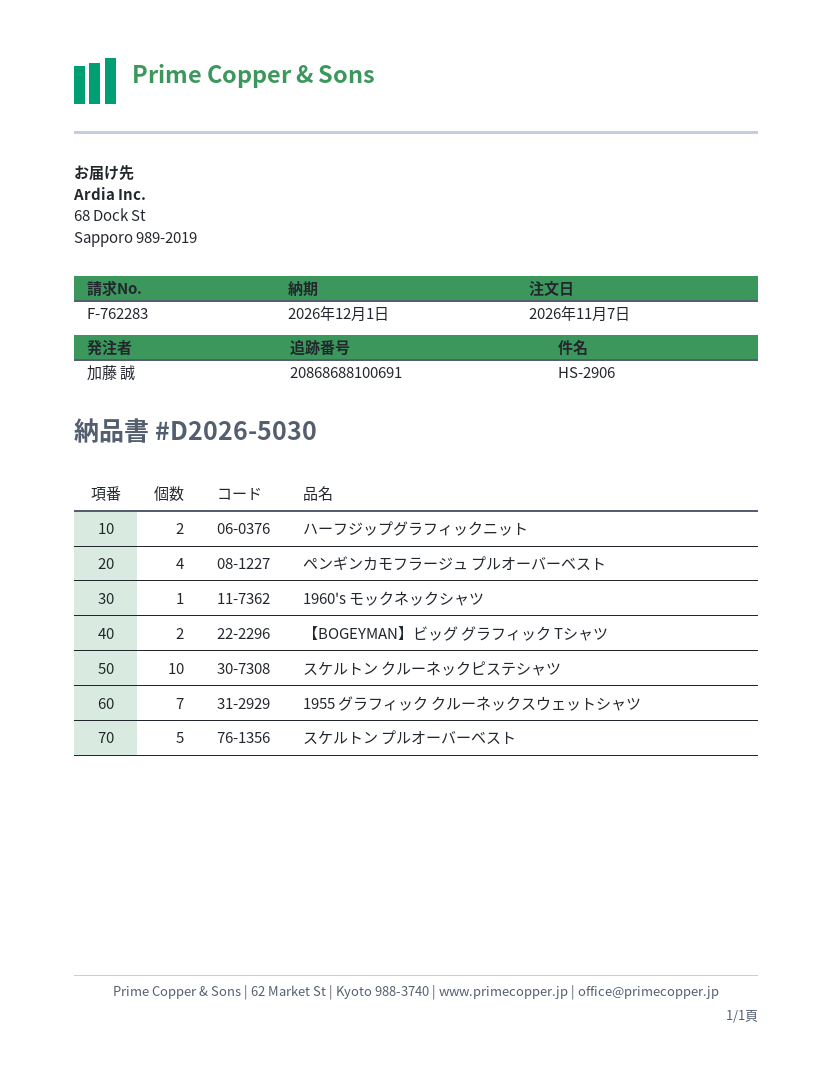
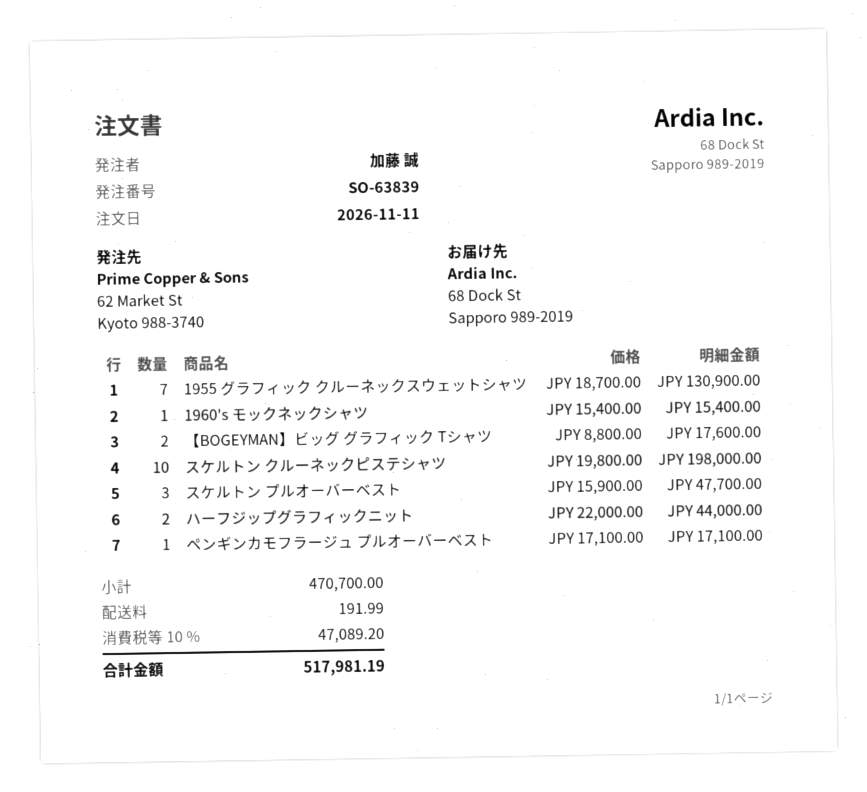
order date: 2026-11-07 -> 2026-11-11
ペンギンカモフラージュ プルオーバーベスト: 4 -> 1
スケルトン プルオーバーベスト: 5 -> 3

